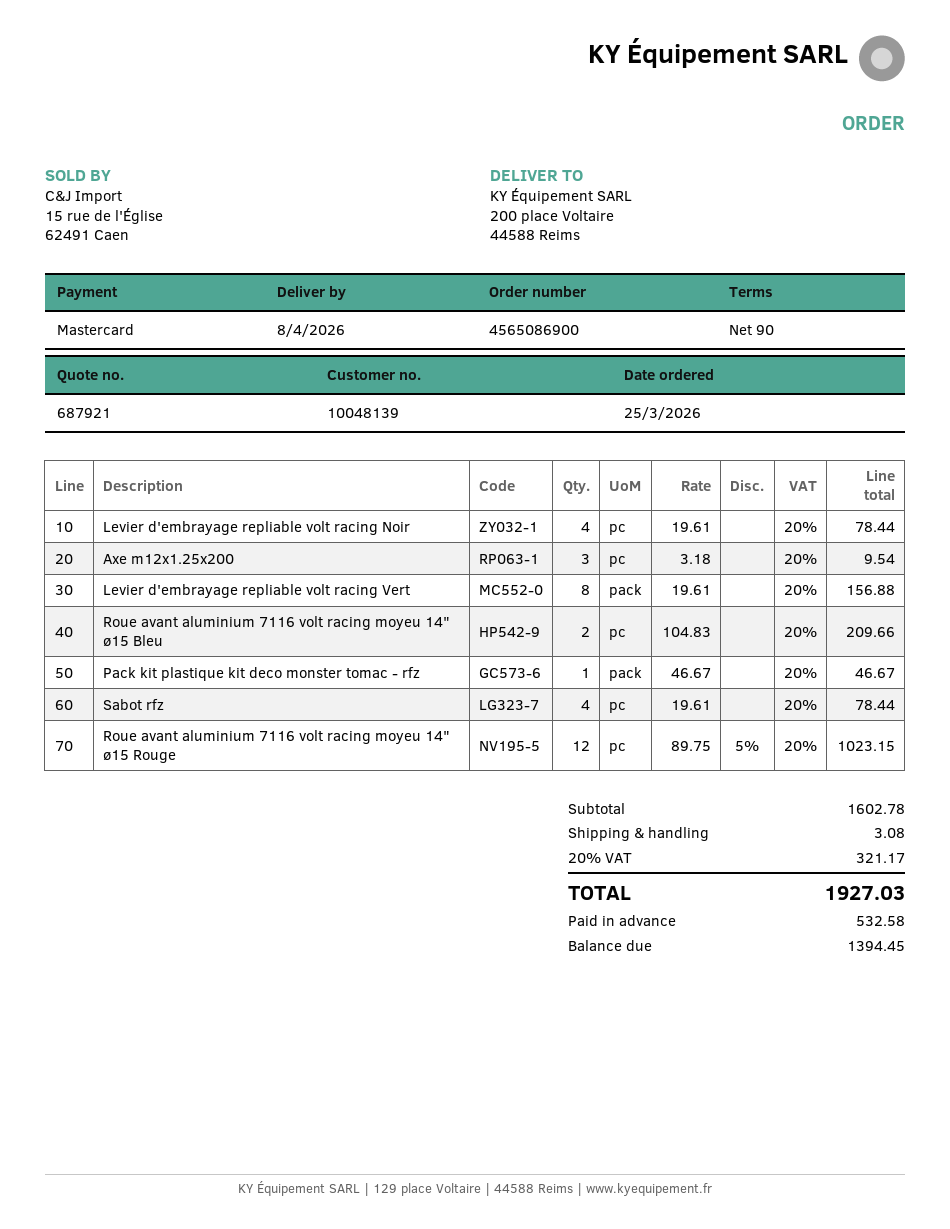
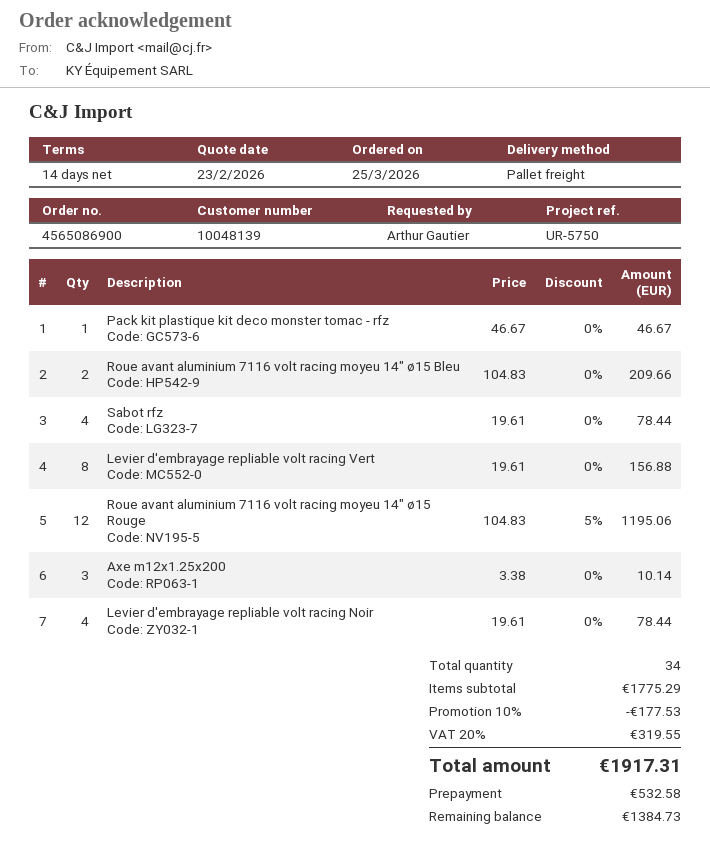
payment terms: 90 days -> 14 days
Axe m12x1.25x200: 3 x 3.18 = 9.54 -> 3 x 3.38 = 10.14
Roue avant aluminium 7116 volt racing moyeu 14" ø15 Rouge: 12 x 89.75 - 5% = 1023.15 -> 12 x 104.83 - 5% = 1195.06
subtotal: 1602.78 -> 1775.29
discount: none -> 10% = 177.53
shipping: 3.08 -> none
tax: 20% = 321.17 -> 20% = 319.55
total: 1927.03 -> 1917.31
balance: 1394.45 -> 1384.73

